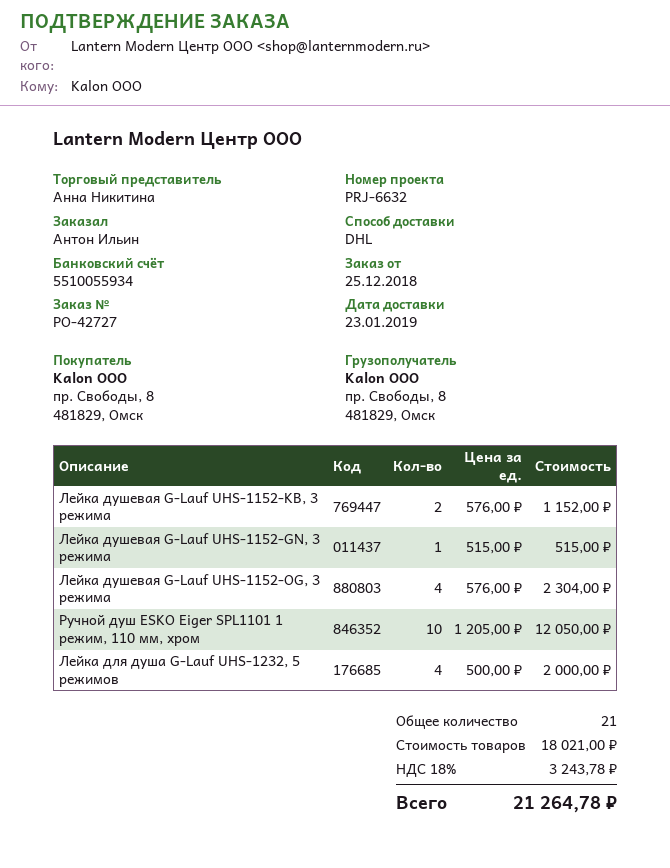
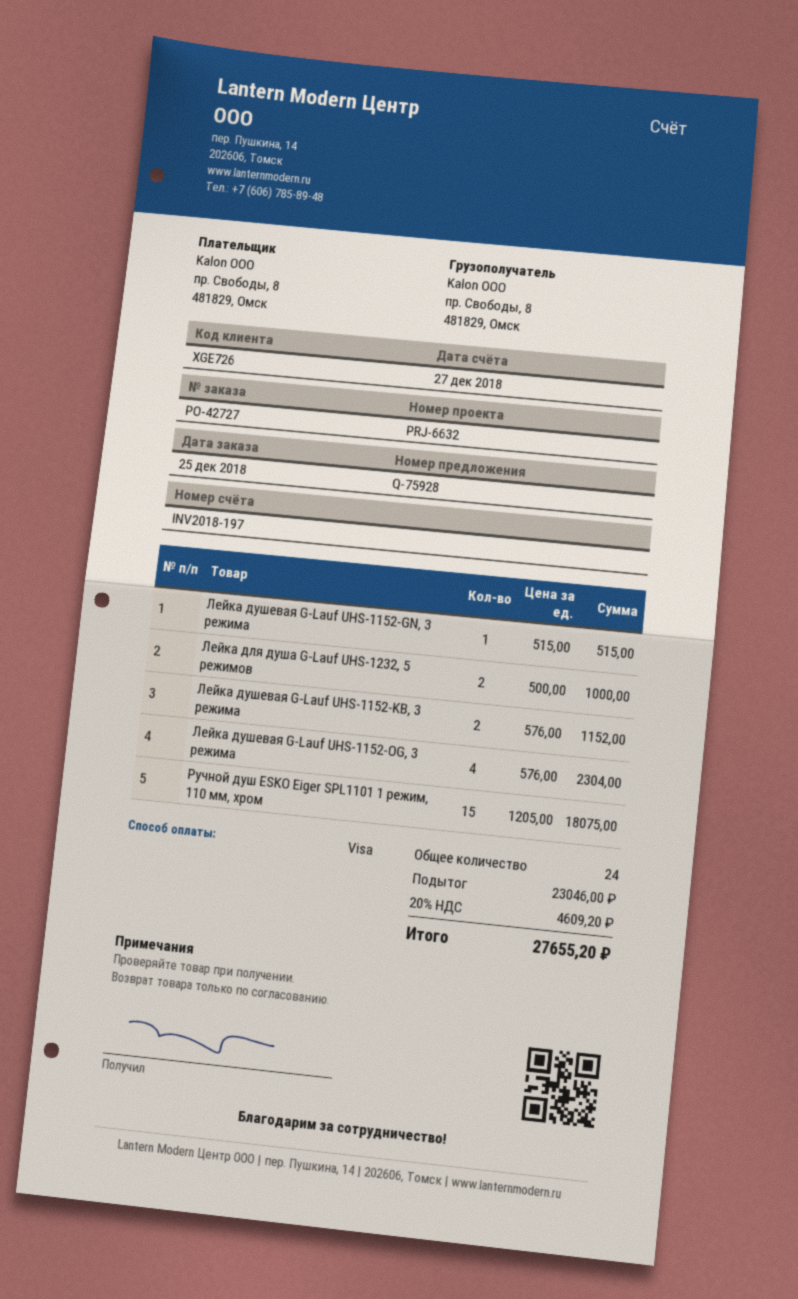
Ручной душ ESKO Eiger SPL1101 1 режим, 110 мм, хром: 10 x 1205.00 = 12050.00 -> 15 x 1205.00 = 18075.00
Лейка для душа G-Lauf UHS-1232, 5 режимов: 4 x 500.00 = 2000.00 -> 2 x 500.00 = 1000.00
total quantity: 21 -> 24
subtotal: 18021.00 -> 23046.00
tax: 18% = 3243.78 -> 20% = 4609.20
total: 21264.78 -> 27655.20

